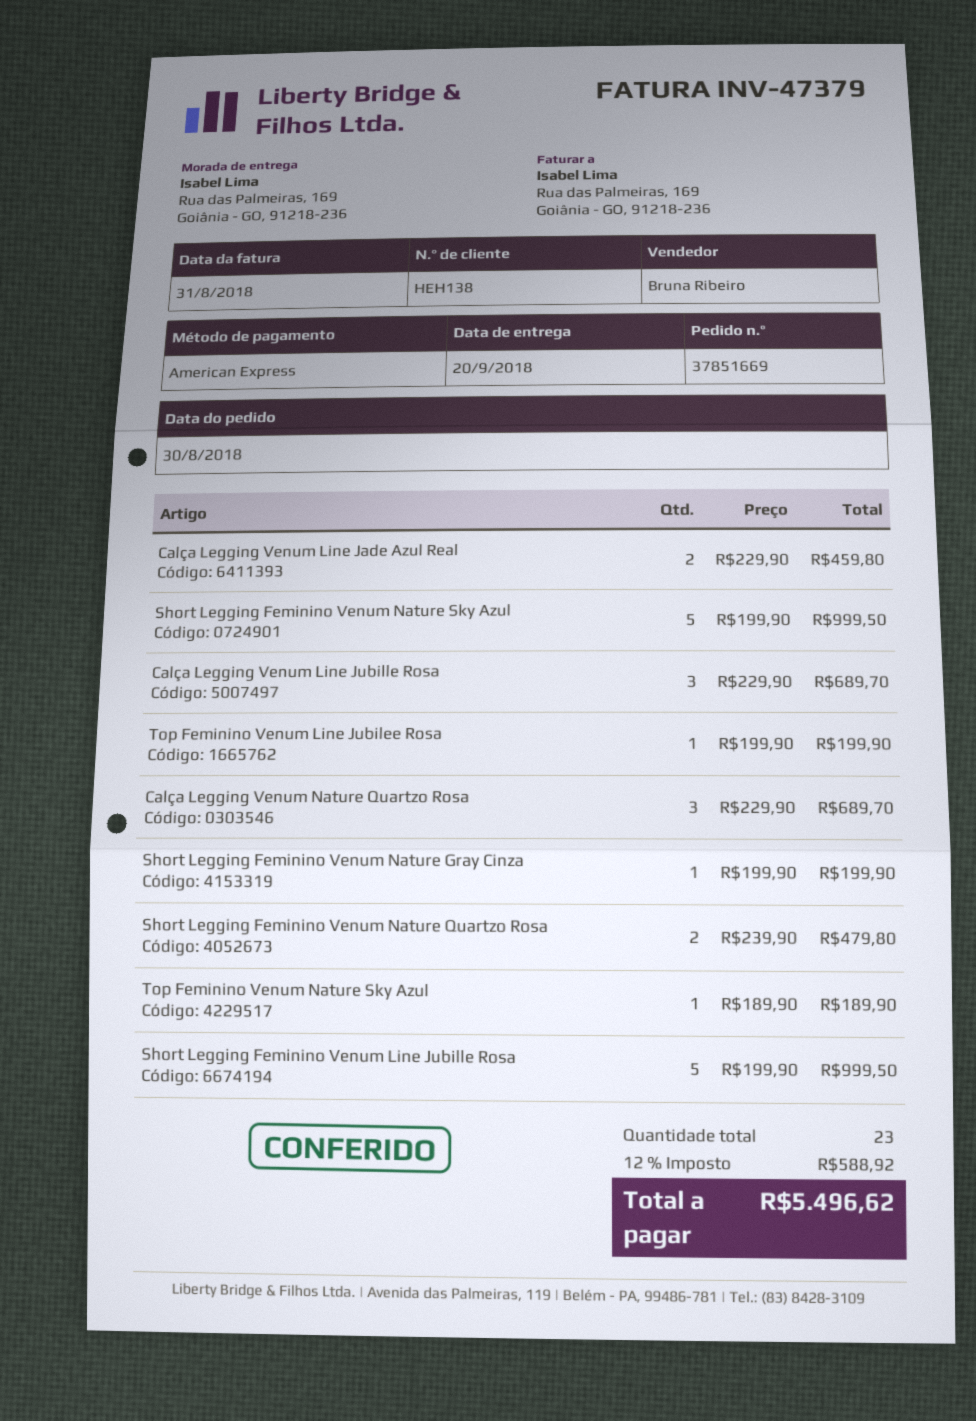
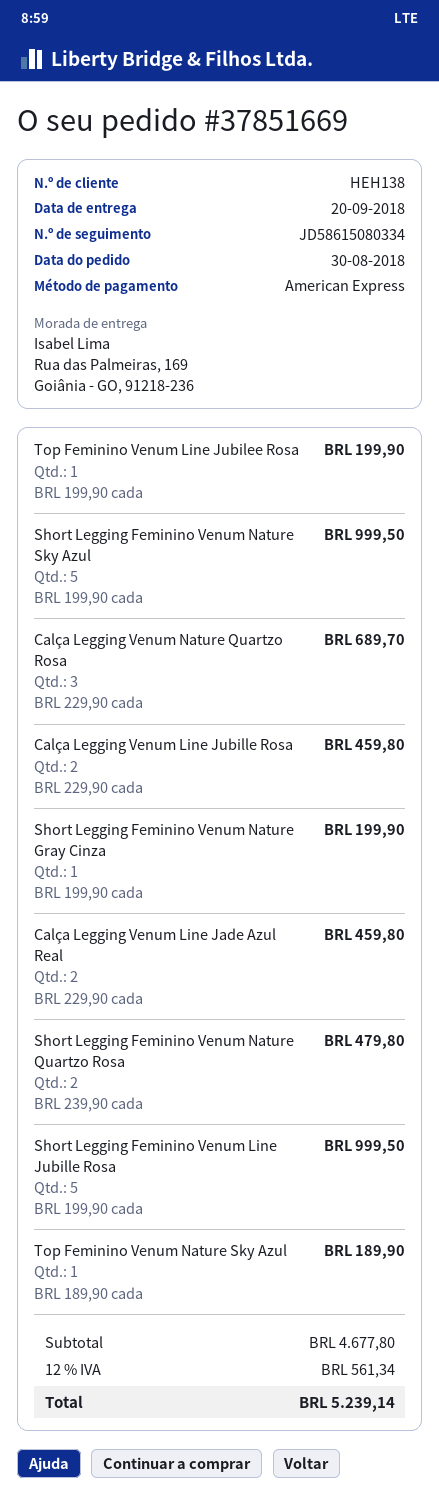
Calça Legging Venum Line Jubille Rosa: 3 x 229.90 = 689.70 -> 2 x 229.90 = 459.80
tax: 12% = 588.92 -> 12% = 561.34
total: 5496.62 -> 5239.14

